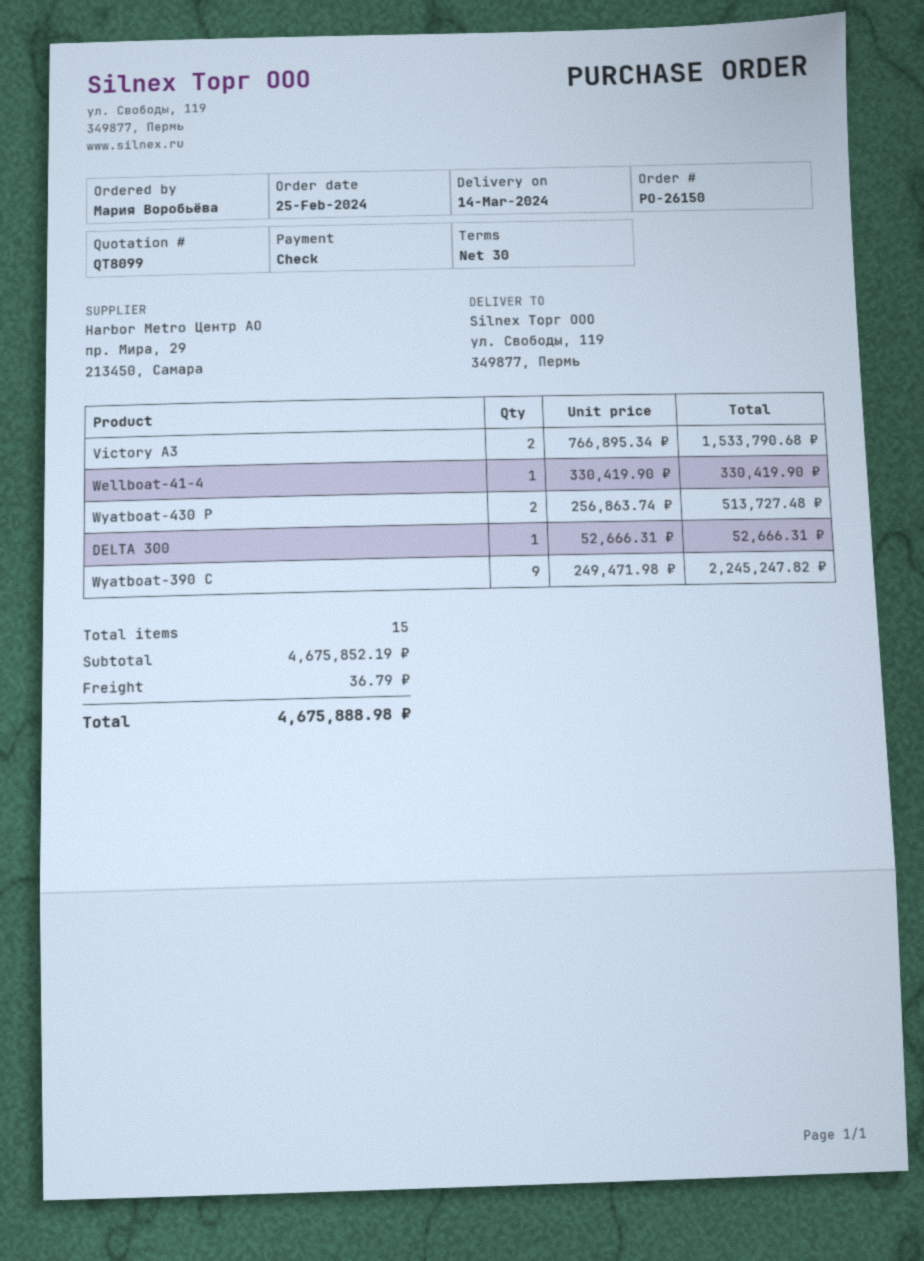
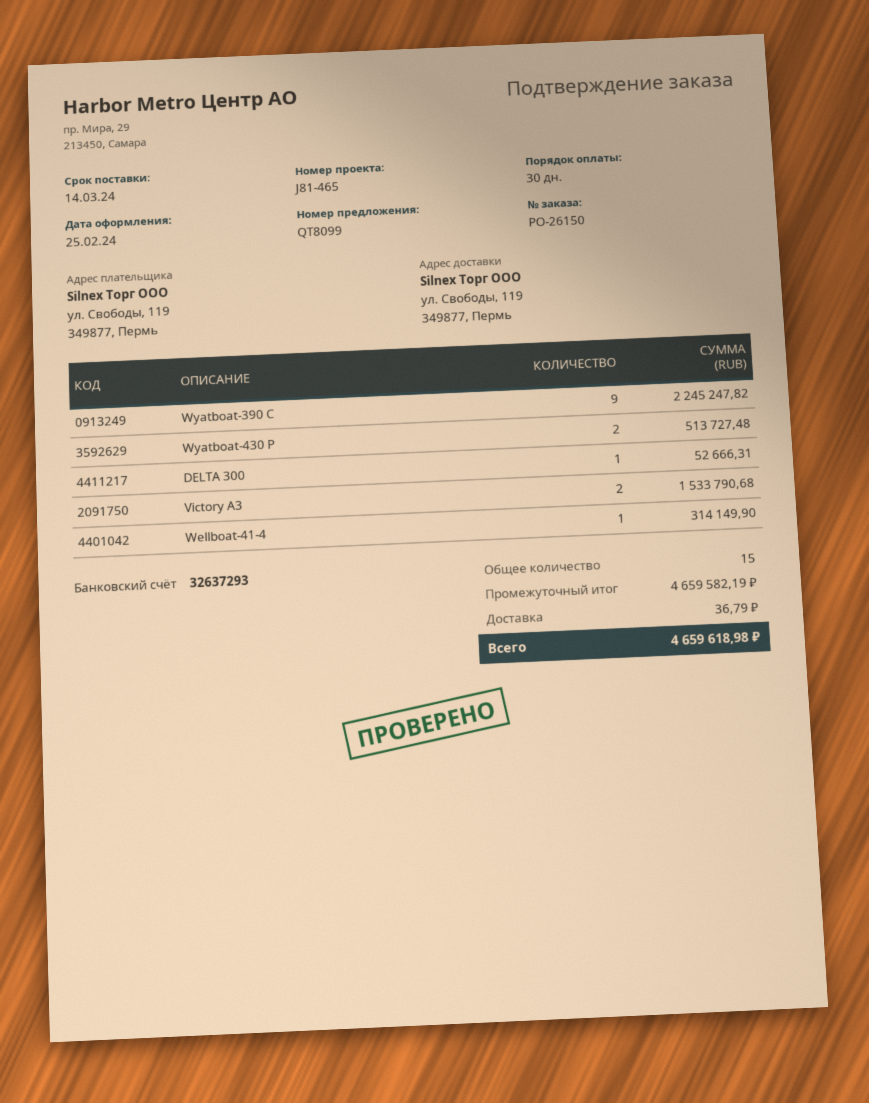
Wellboat-41-4: 1 for 330419.90 -> 1 for 314149.90
subtotal: 4675852.19 -> 4659582.19
total: 4675888.98 -> 4659618.98

